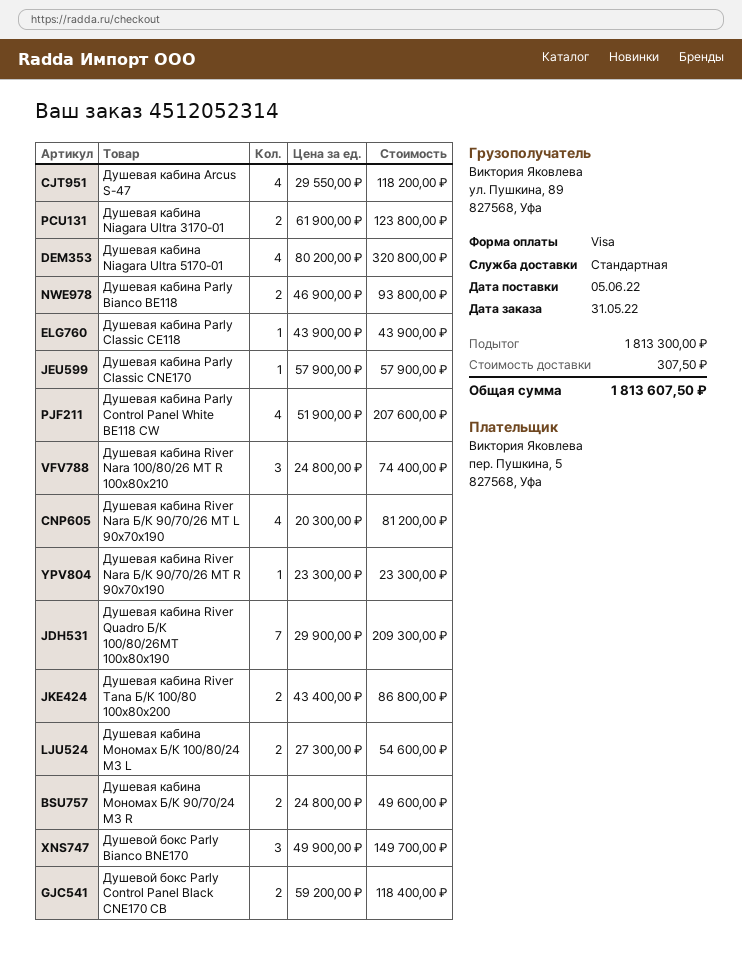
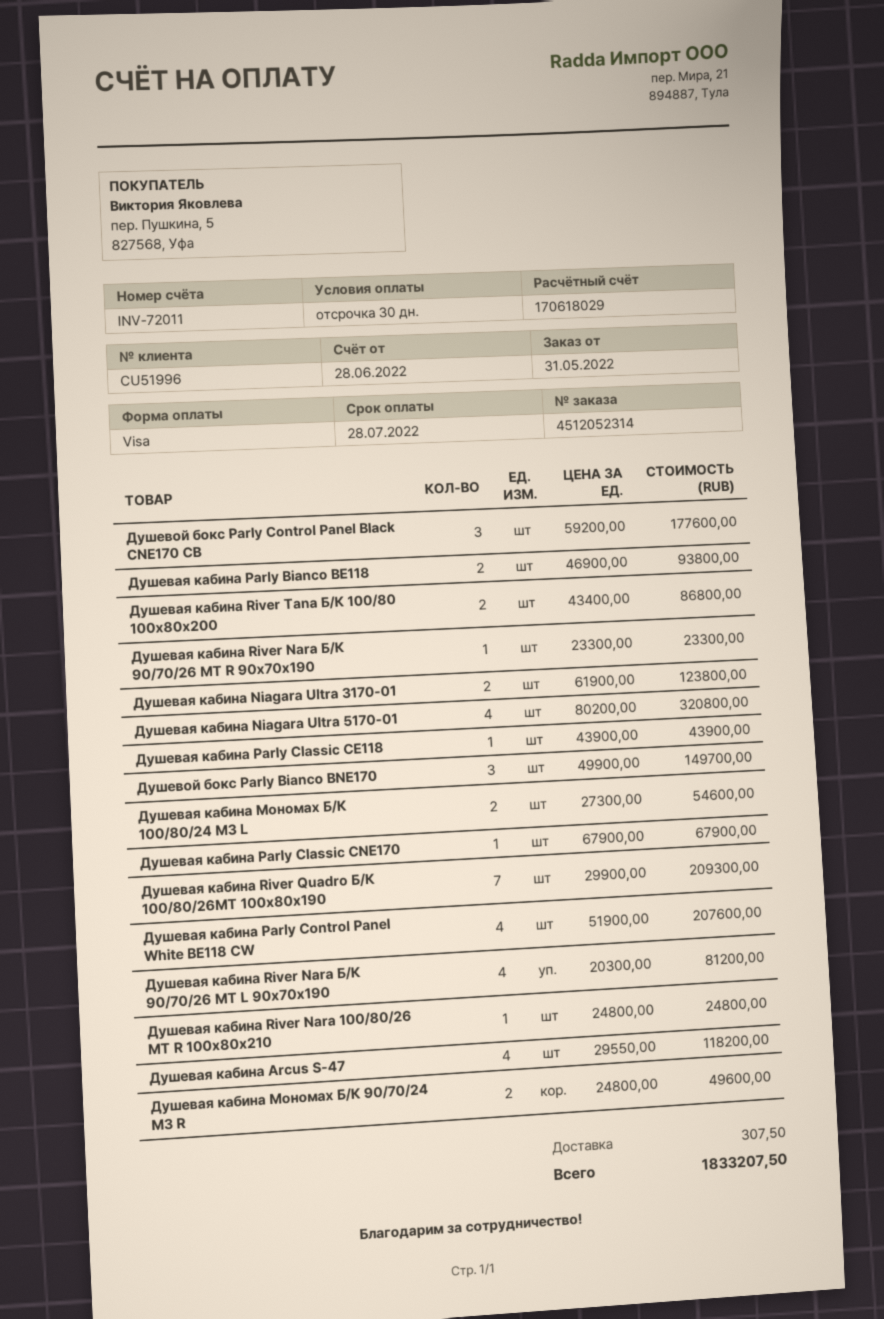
Душевая кабина Parly Classic CNE170: 1 x 57900.00 = 57900.00 -> 1 x 67900.00 = 67900.00
Душевая кабина River Nara 100/80/26 МТ R 100х80х210: 3 x 24800.00 = 74400.00 -> 1 x 24800.00 = 24800.00
Душевой бокс Parly Control Panel Black CNE170 CB: 2 x 59200.00 = 118400.00 -> 3 x 59200.00 = 177600.00
total: 1813607.50 -> 1833207.50

